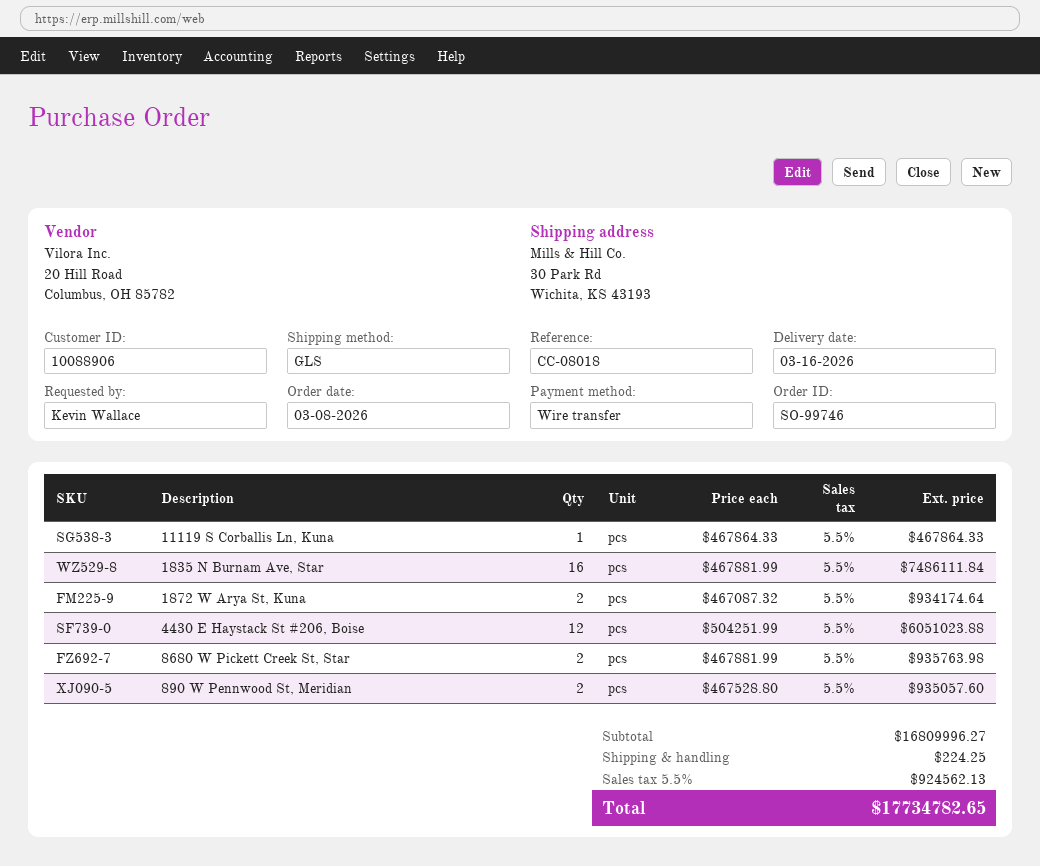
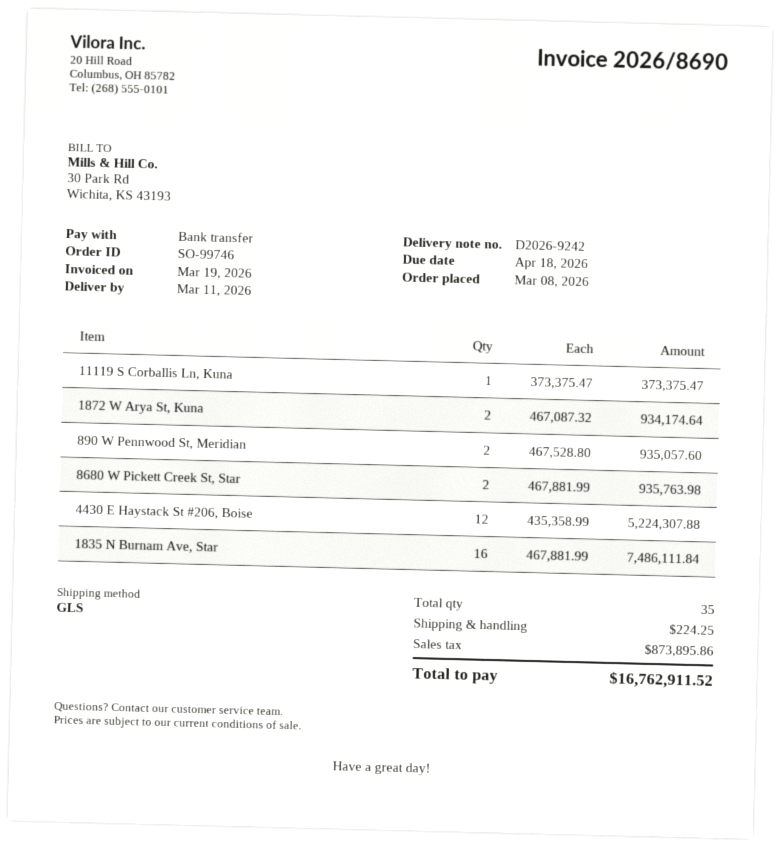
delivery date: 2026-03-16 -> 2026-03-11
11119 S Corballis Ln, Kuna: 1 x 467864.33 = 467864.33 -> 1 x 373375.47 = 373375.47
4430 E Haystack St #206, Boise: 12 x 504251.99 = 6051023.88 -> 12 x 435358.99 = 5224307.88
tax: 924562.13 -> 873895.86
total: 17734782.65 -> 16762911.52

